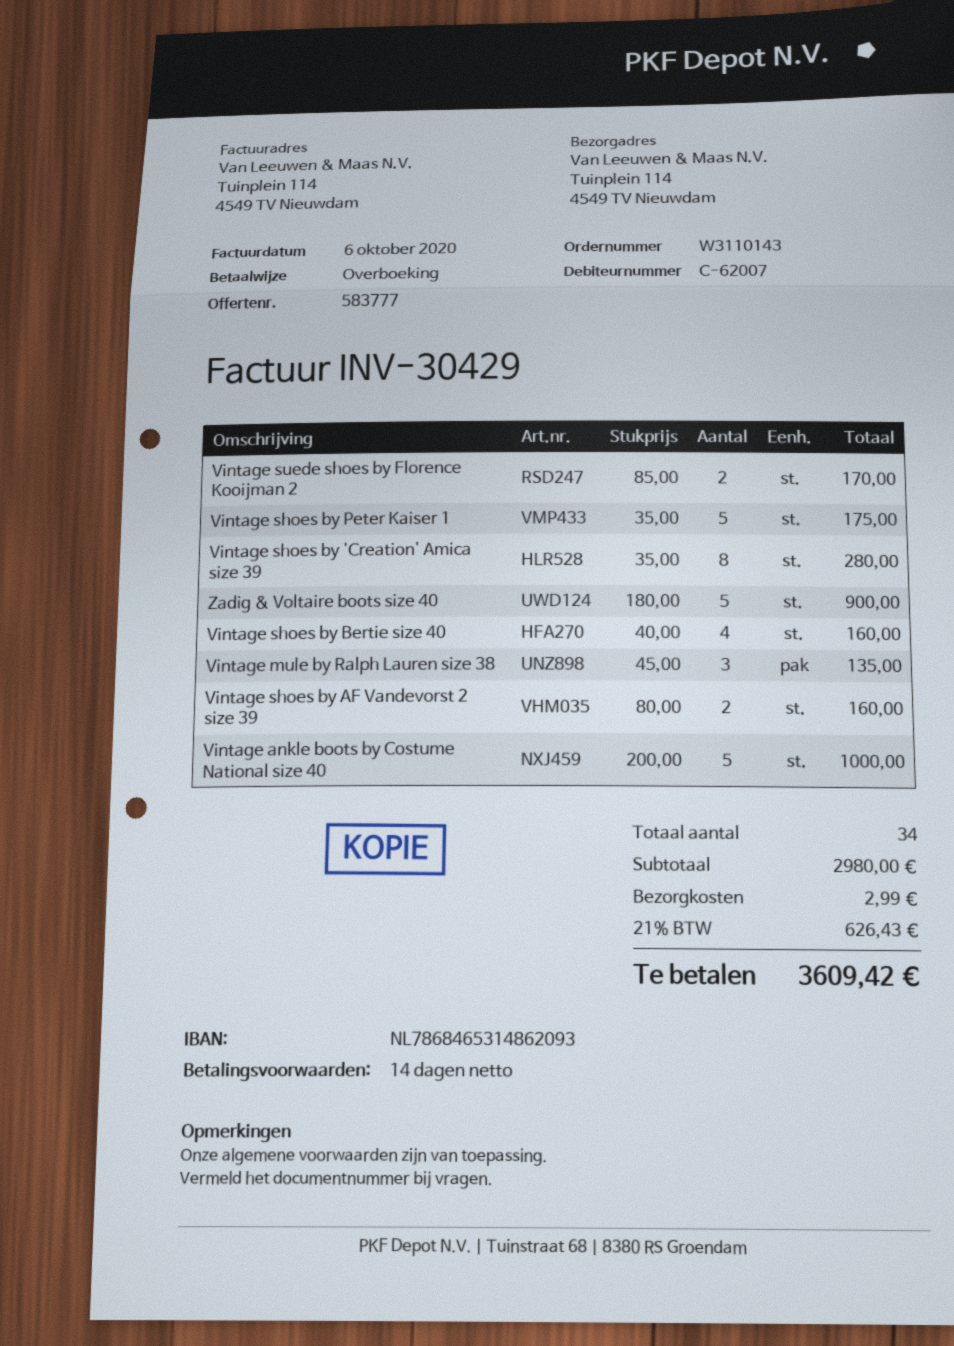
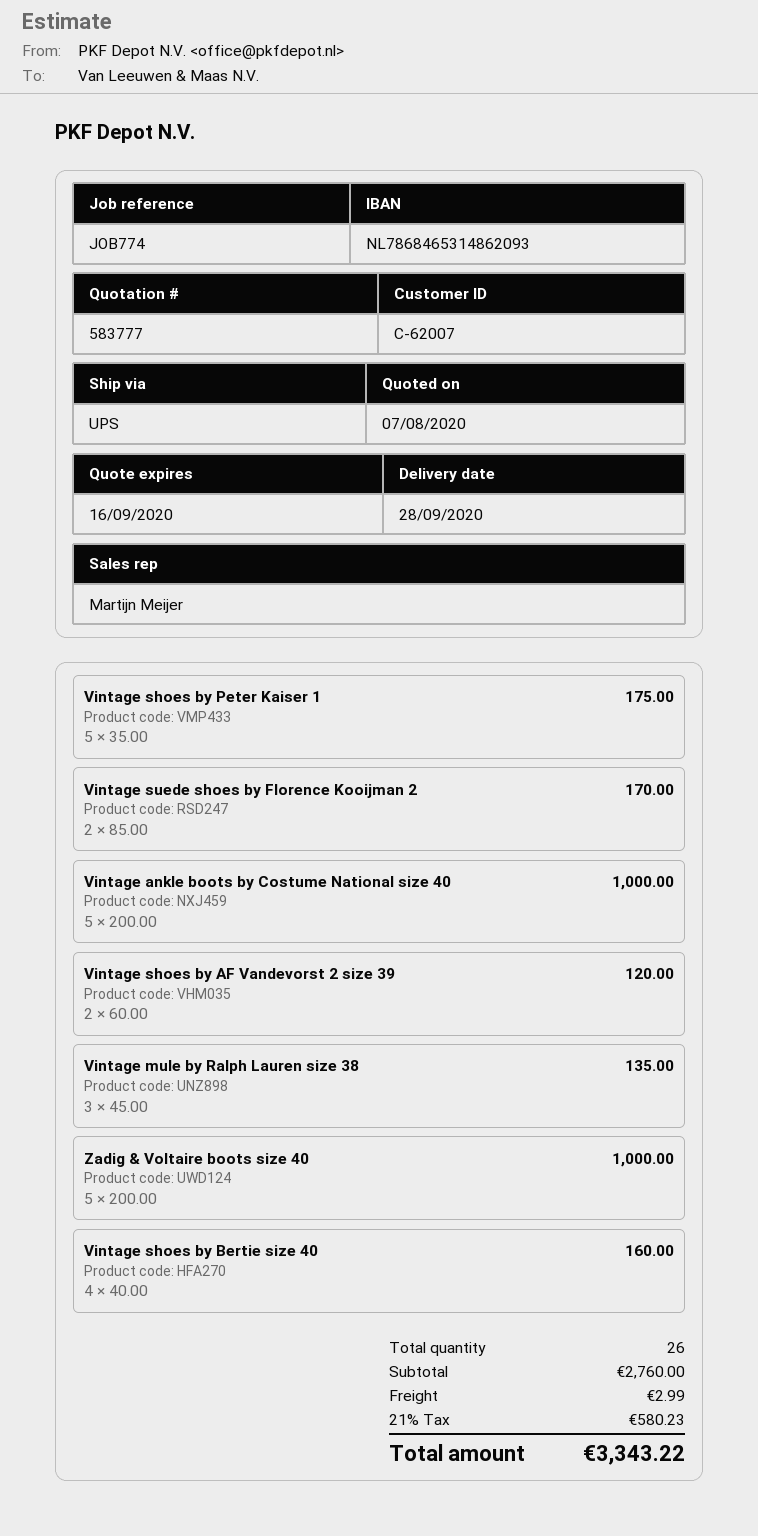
Vintage shoes by 'Creation' Amica size 39: 8 x 35.00 = 280.00 -> none
Zadig & Voltaire boots size 40: 5 x 180.00 = 900.00 -> 5 x 200.00 = 1000.00
Vintage shoes by AF Vandevorst 2 size 39: 2 x 80.00 = 160.00 -> 2 x 60.00 = 120.00
total quantity: 34 -> 26
subtotal: 2980.00 -> 2760.00
tax: 21% = 626.43 -> 21% = 580.23
total: 3609.42 -> 3343.22

